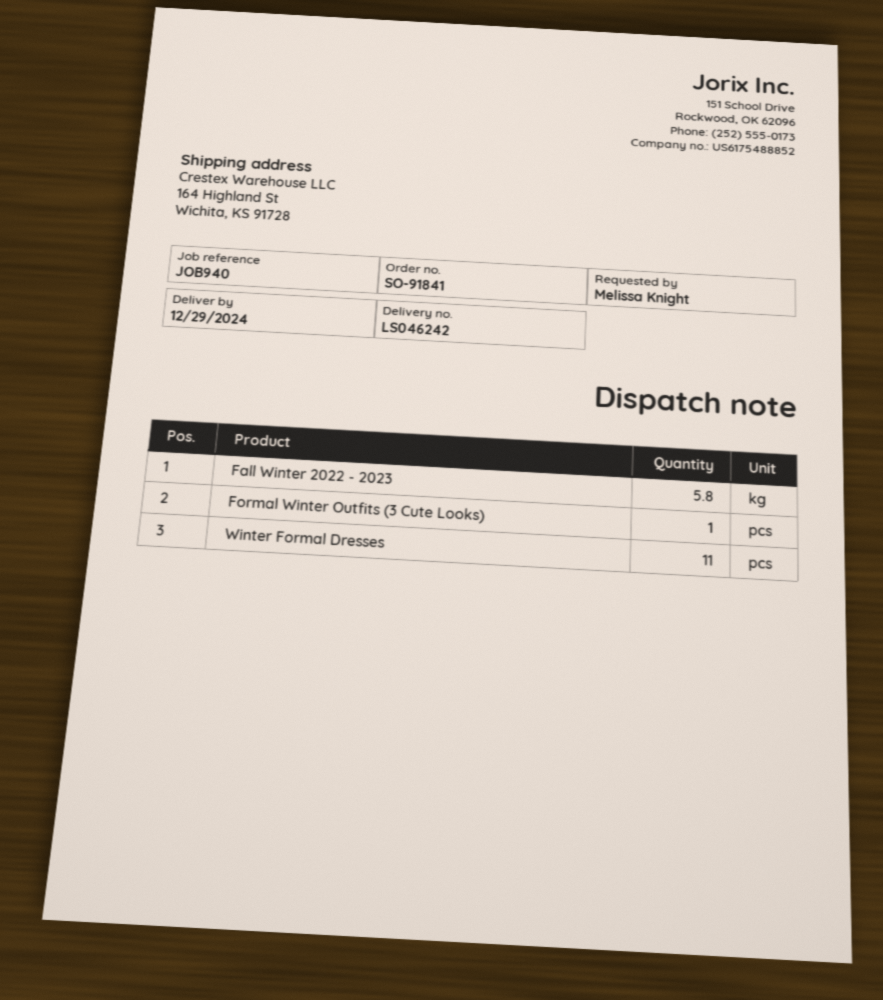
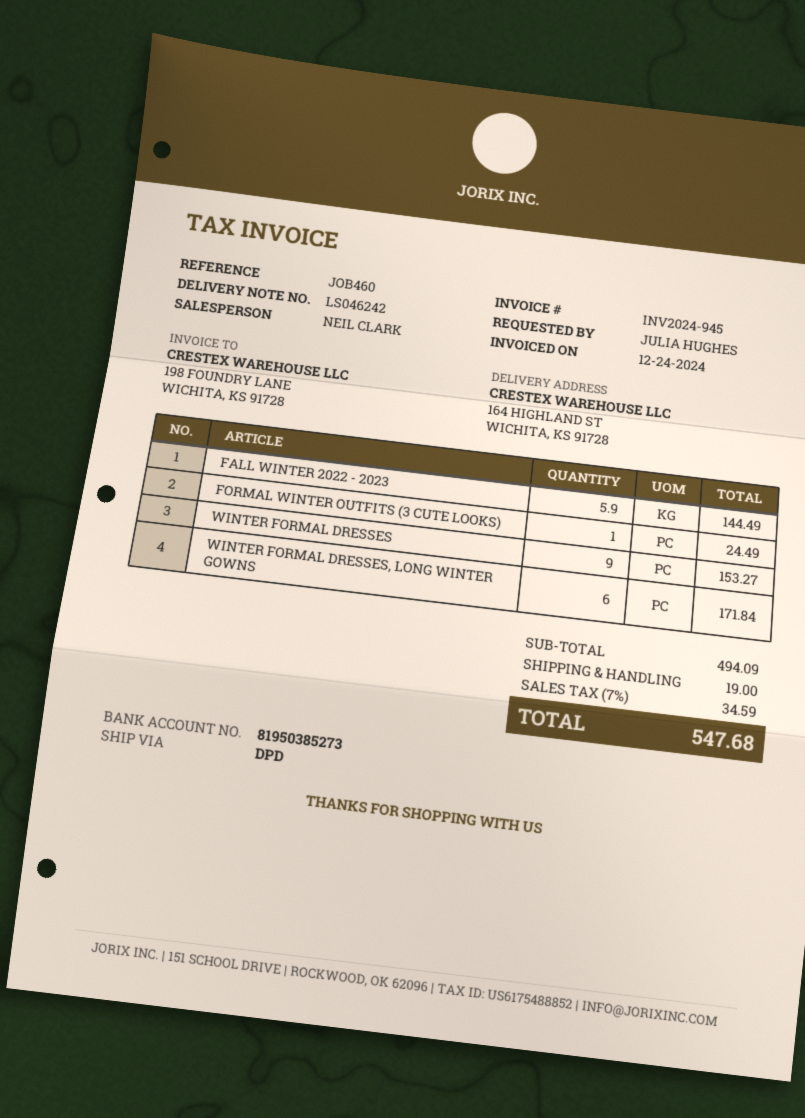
reference: JOB940 -> JOB460
ordered by: Melissa Knight -> JULIA HUGHES
Fall Winter 2022 - 2023: 5.8 -> 5.9
Winter Formal Dresses: 11 -> 9
WINTER FORMAL DRESSES, LONG WINTER GOWNS: none -> 6

